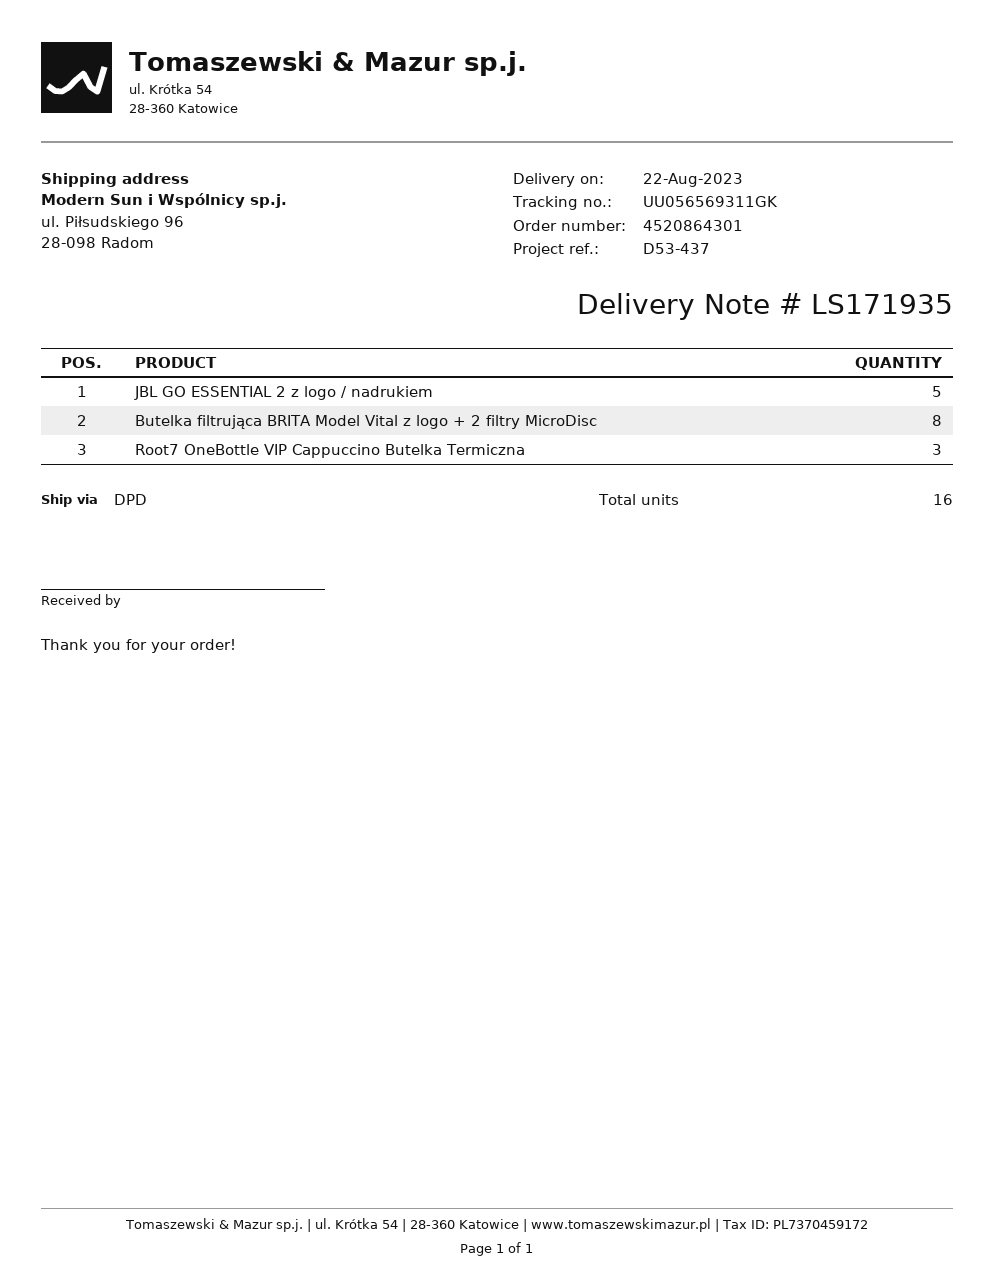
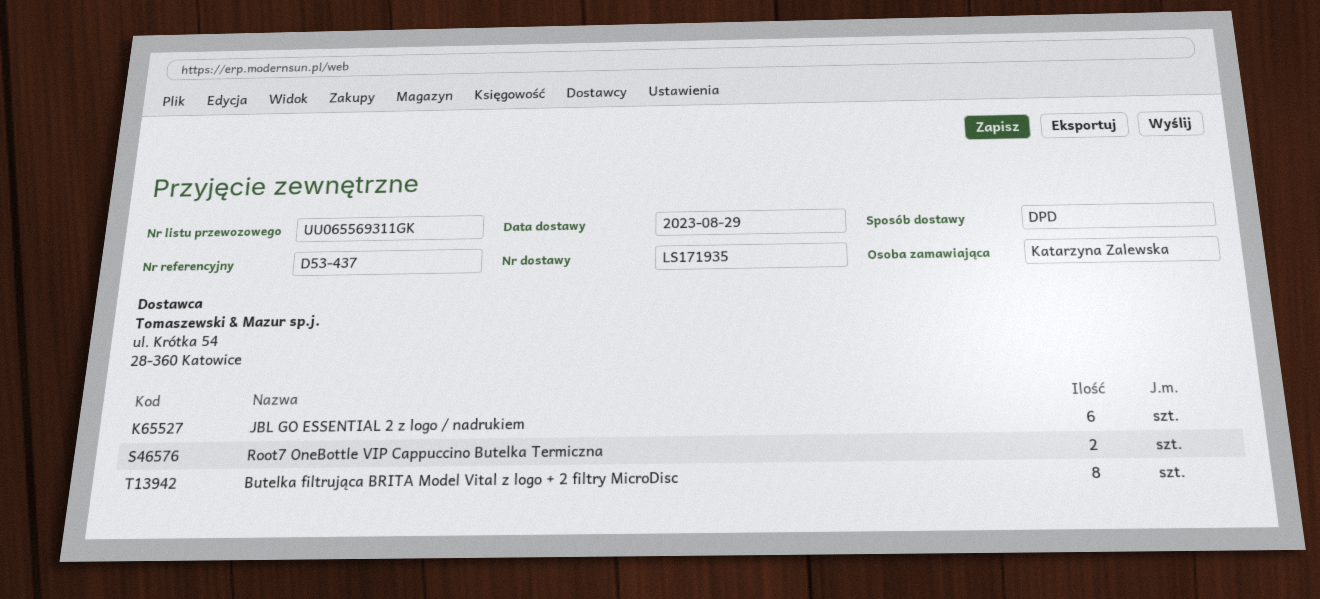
delivery date: 2023-08-22 -> 2023-08-29
tracking number: UU056569311GK -> UU065569311GK
JBL GO ESSENTIAL 2 z logo / nadrukiem: 5 -> 6
Root7 OneBottle VIP Cappuccino Butelka Termiczna: 3 -> 2

